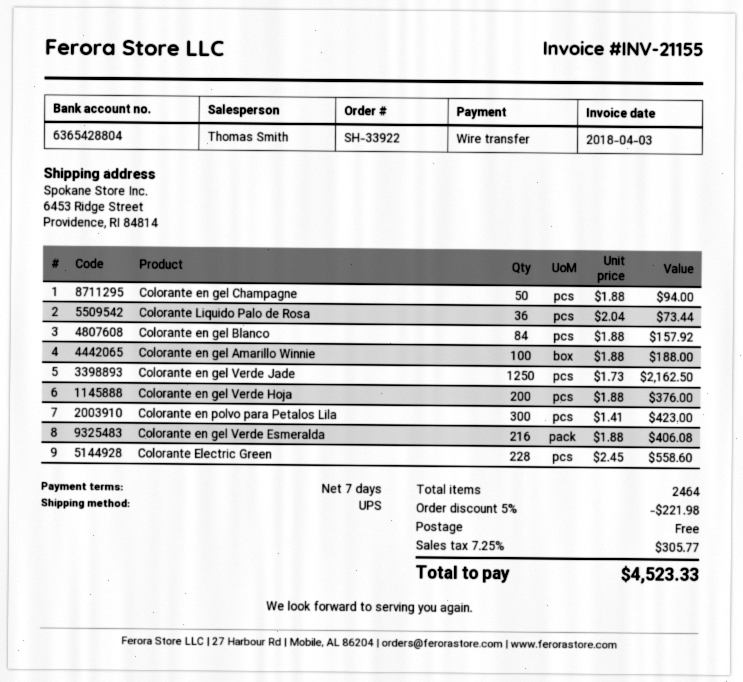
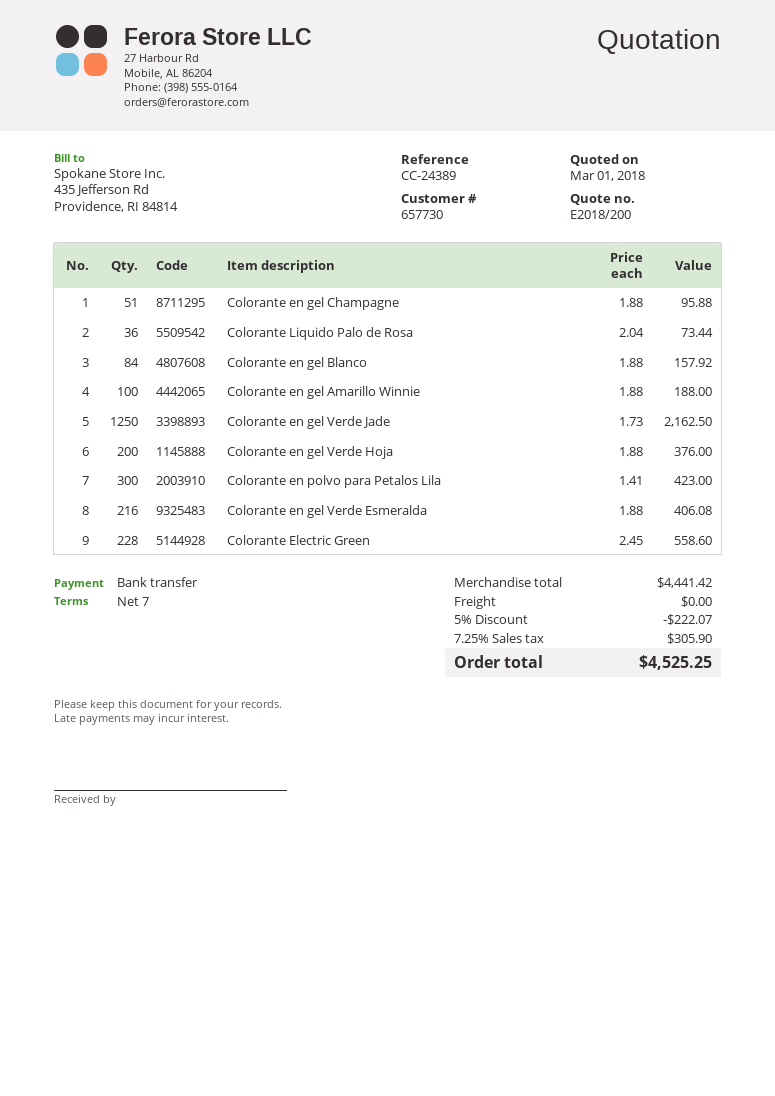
Colorante en gel Champagne: 50 x 1.88 = 94.00 -> 51 x 1.88 = 95.88
discount: 5% = 221.98 -> 5% = 222.07
tax: 7.25% = 305.77 -> 7.25% = 305.90
total: 4523.33 -> 4525.25

